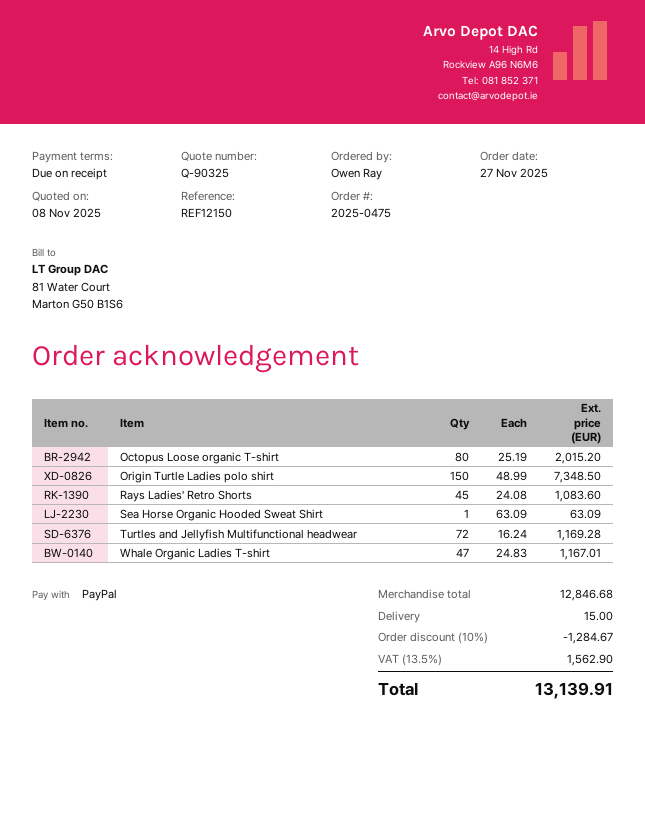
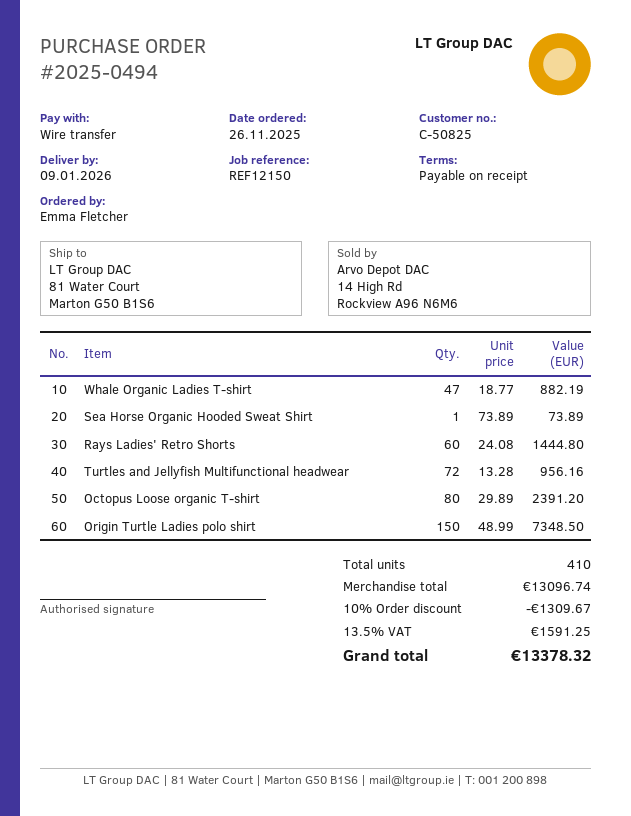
order number: 2025-0475 -> 2025-0494
order date: 2025-11-27 -> 2025-11-26
ordered by: Owen Ray -> Emma Fletcher
payment method: PayPal -> bank transfer
Octopus Loose organic T-shirt: 80 x 25.19 = 2015.20 -> 80 x 29.89 = 2391.20
Rays Ladies' Retro Shorts: 45 x 24.08 = 1083.60 -> 60 x 24.08 = 1444.80
Sea Horse Organic Hooded Sweat Shirt: 1 x 63.09 = 63.09 -> 1 x 73.89 = 73.89
Turtles and Jellyfish Multifunctional headwear: 72 x 16.24 = 1169.28 -> 72 x 13.28 = 956.16
Whale Organic Ladies T-shirt: 47 x 24.83 = 1167.01 -> 47 x 18.77 = 882.19
subtotal: 12846.68 -> 13096.74
discount: 10% = 1284.67 -> 10% = 1309.67
shipping: 15.00 -> none
tax: 13.5% = 1562.90 -> 13.5% = 1591.25
total: 13139.91 -> 13378.32

